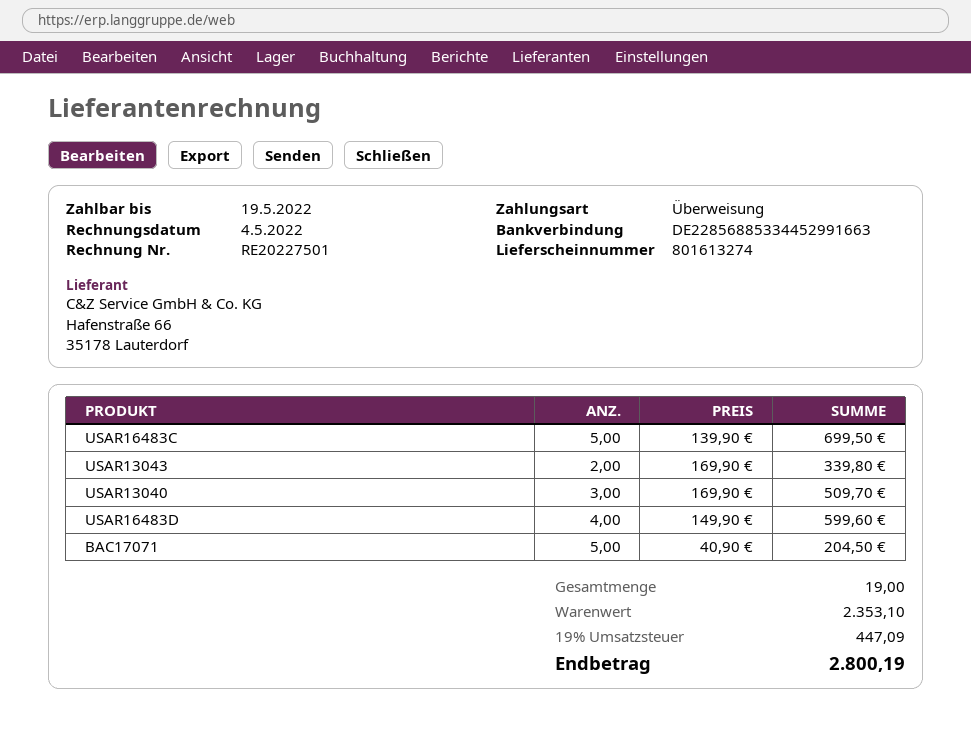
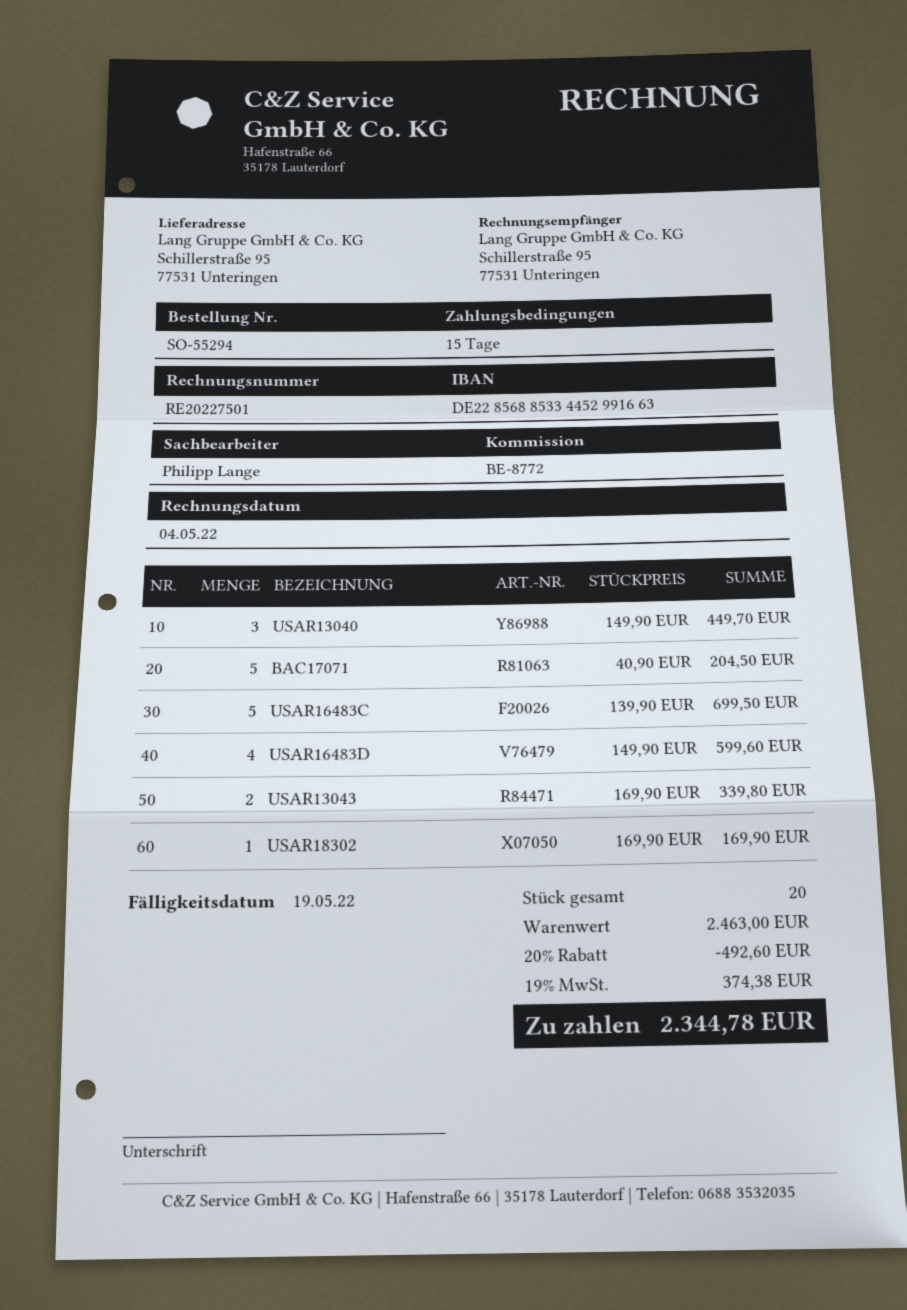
USAR13040: 3 x 169.90 = 509.70 -> 3 x 149.90 = 449.70
USAR18302: none -> 1 x 169.90 = 169.90
total quantity: 19 -> 20
subtotal: 2353.10 -> 2463.00
discount: none -> 20% = 492.60
tax: 19% = 447.09 -> 19% = 374.38
total: 2800.19 -> 2344.78

